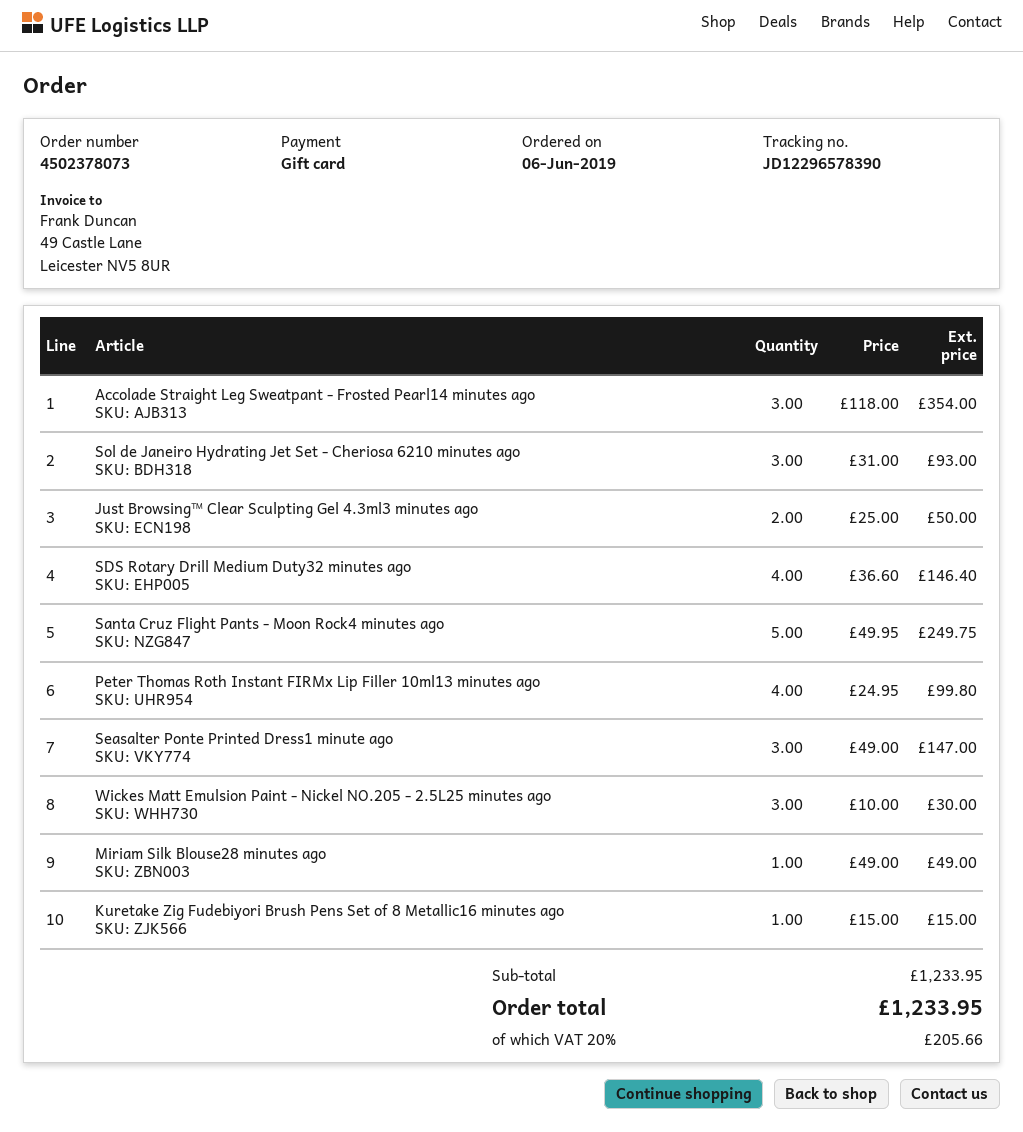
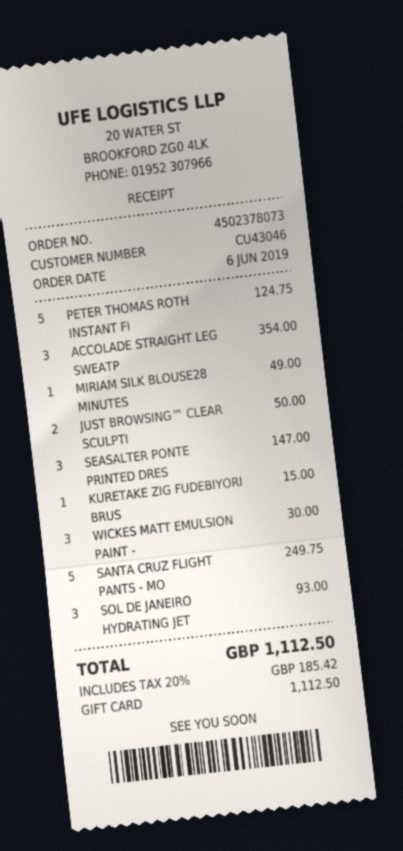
SDS Rotary Drill Medium Duty32 minutes ago: 4 for 146.40 -> none
Peter Thomas Roth Instant FIRMx Lip Filler 10ml13 minutes ago: 4 for 99.80 -> 5 for 124.75
tax: 20% = 205.66 -> 20% = 185.42
total: 1233.95 -> 1112.50

